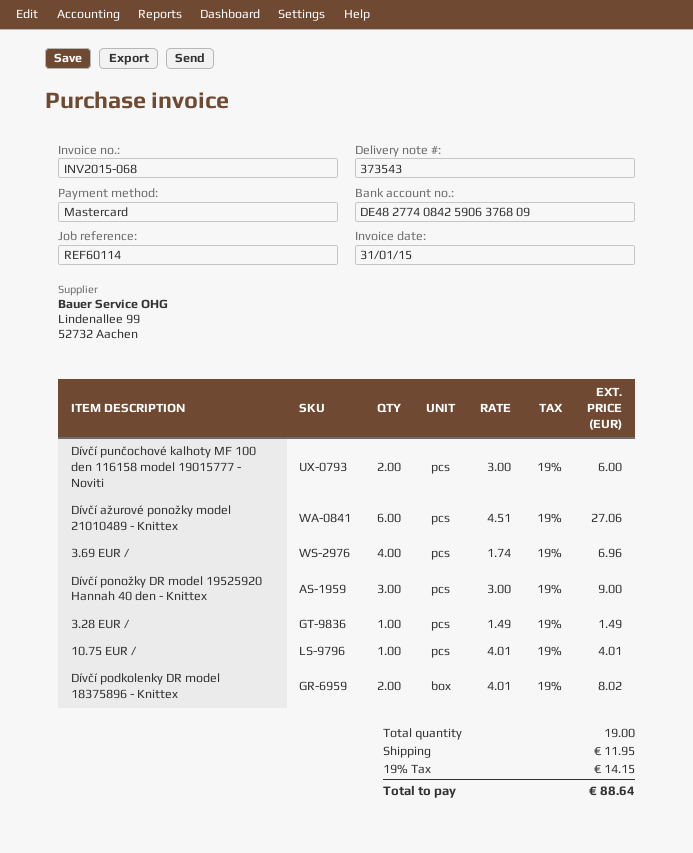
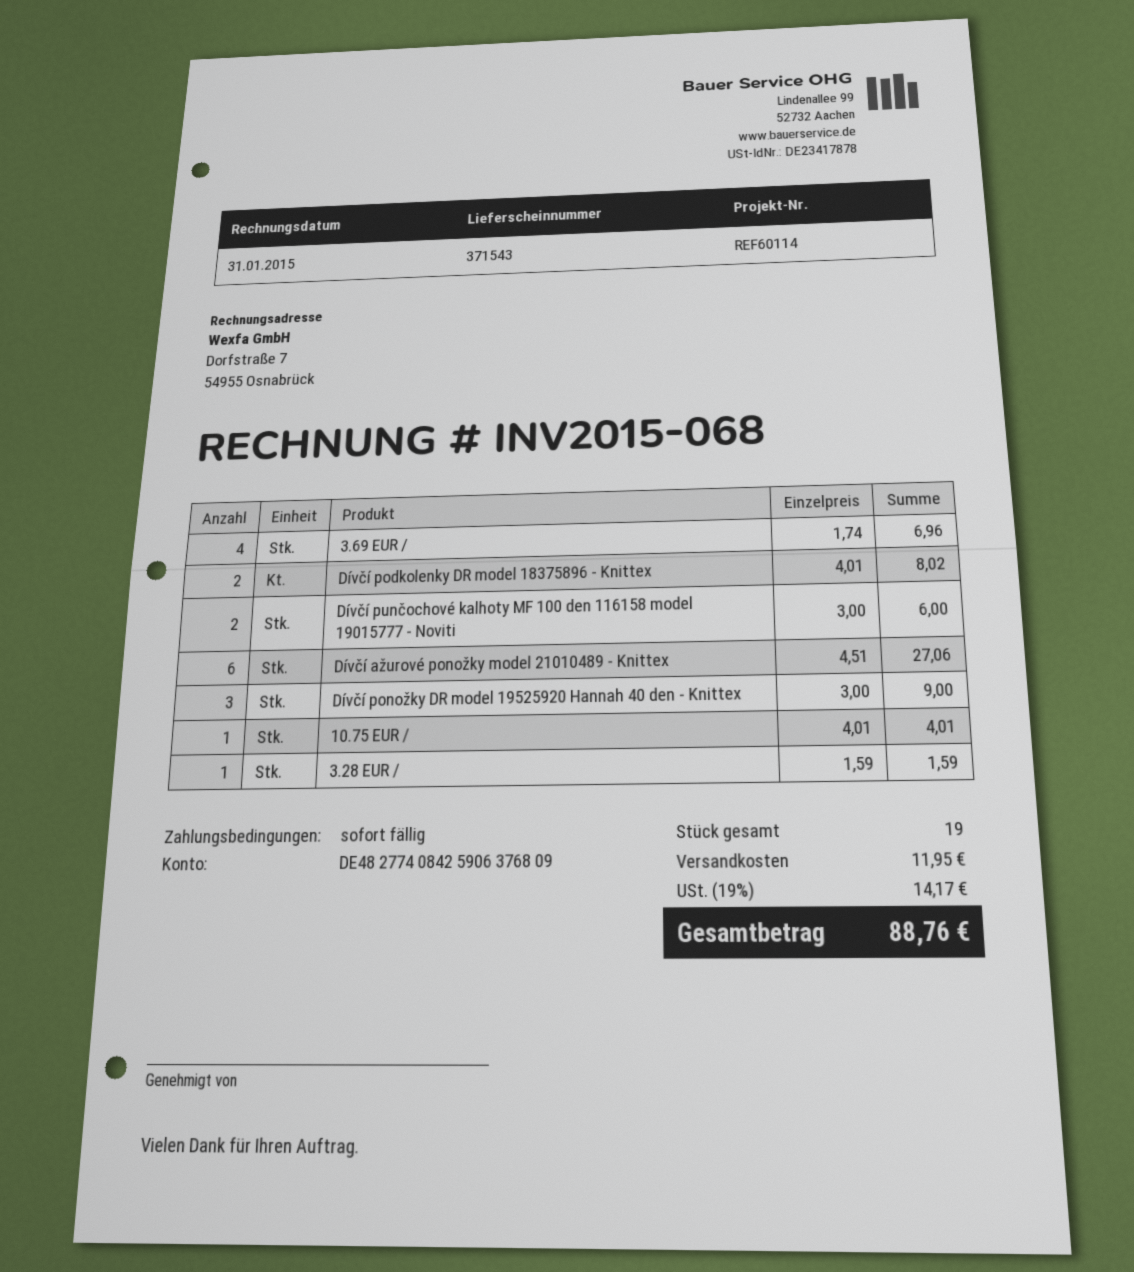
delivery note number: 373543 -> 371543
3.28 EUR /: 1 x 1.49 = 1.49 -> 1 x 1.59 = 1.59
tax: 19% = 14.15 -> 19% = 14.17
total: 88.64 -> 88.76

